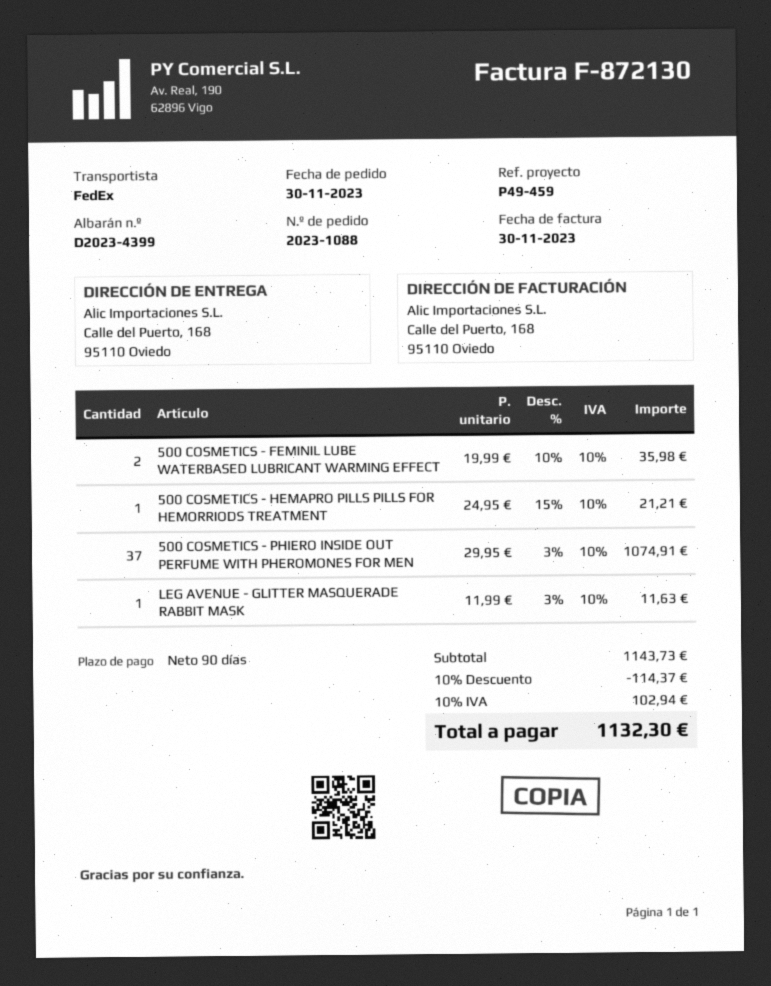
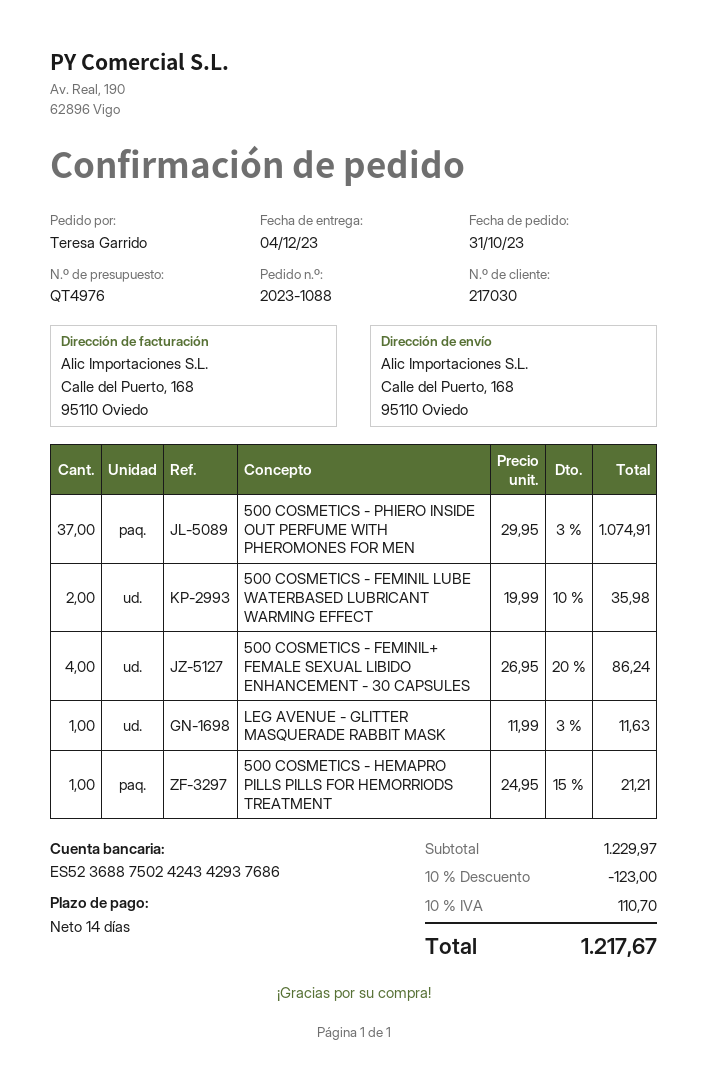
order date: 2023-11-30 -> 2023-10-31
payment terms: 90 days -> 14 days
500 COSMETICS - FEMINIL+ FEMALE SEXUAL LIBIDO ENHANCEMENT - 30 CAPSULES: none -> 4 x 26.95 - 20% = 86.24
subtotal: 1143.73 -> 1229.97
discount: 10% = 114.37 -> 10% = 123.00
tax: 10% = 102.94 -> 10% = 110.70
total: 1132.30 -> 1217.67

